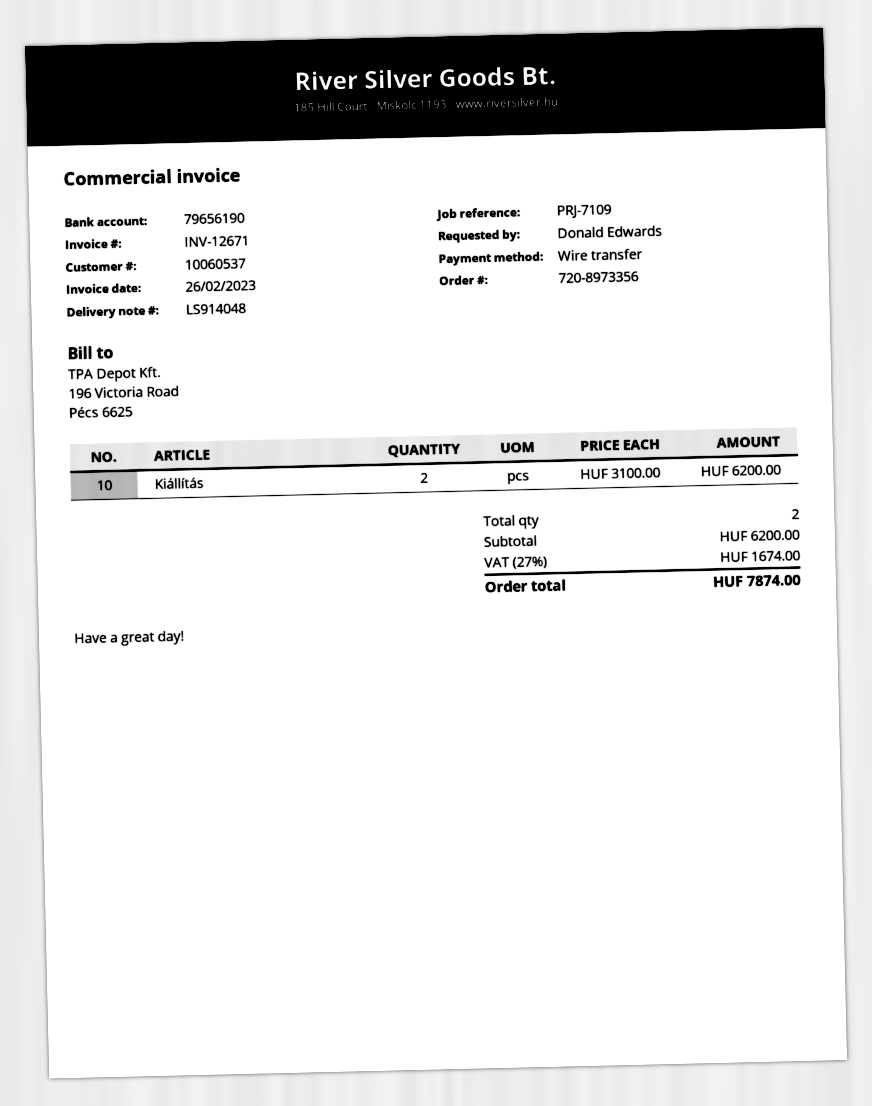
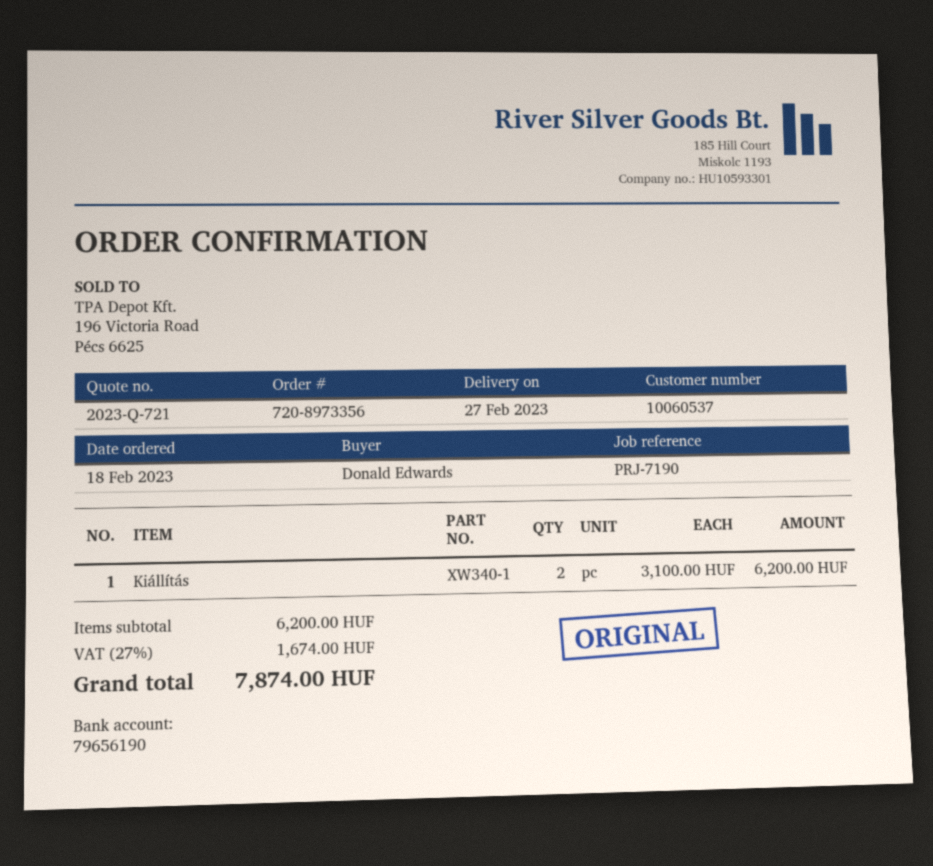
reference: PRJ-7109 -> PRJ-7190

